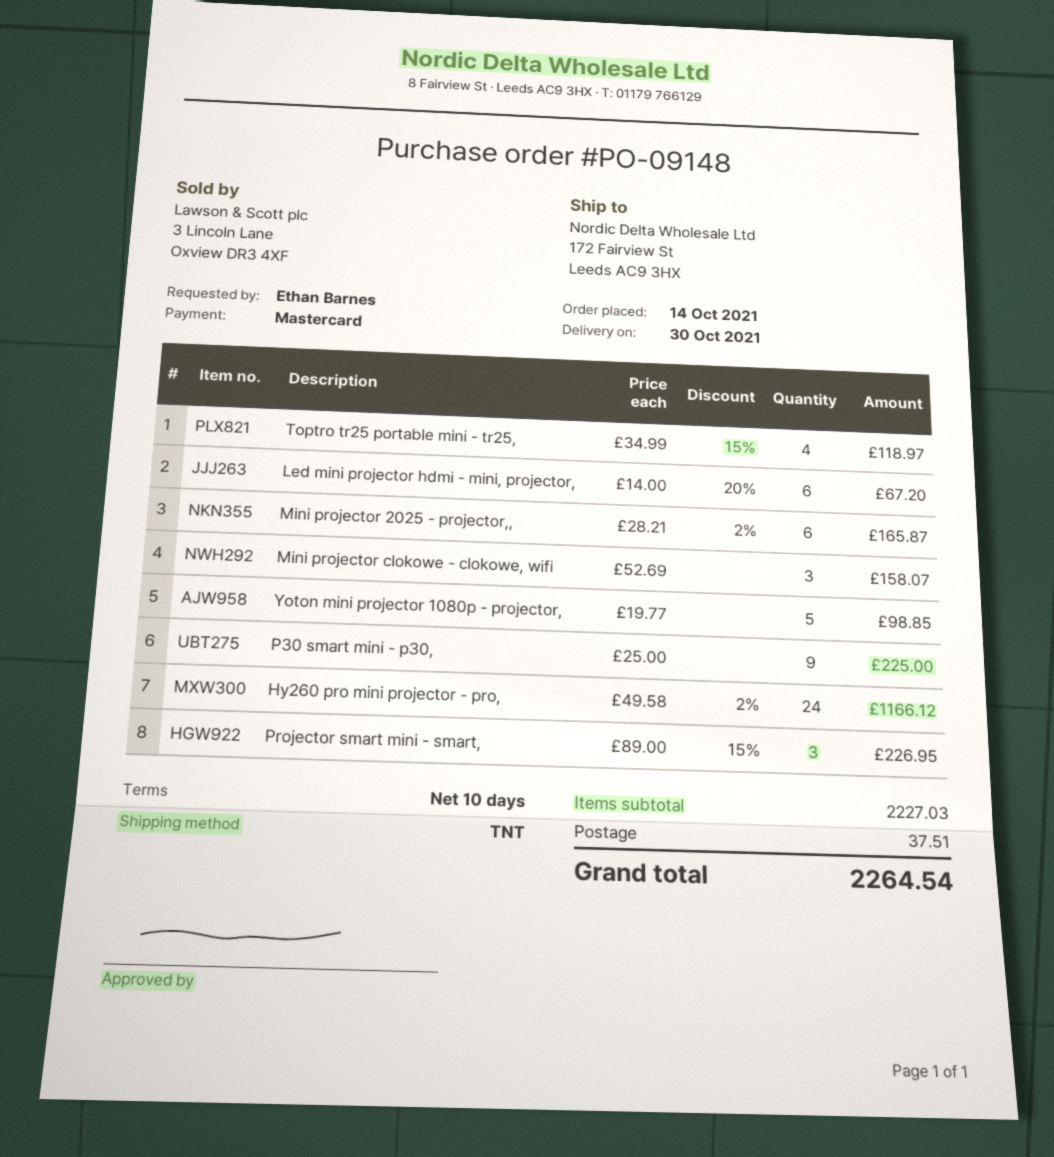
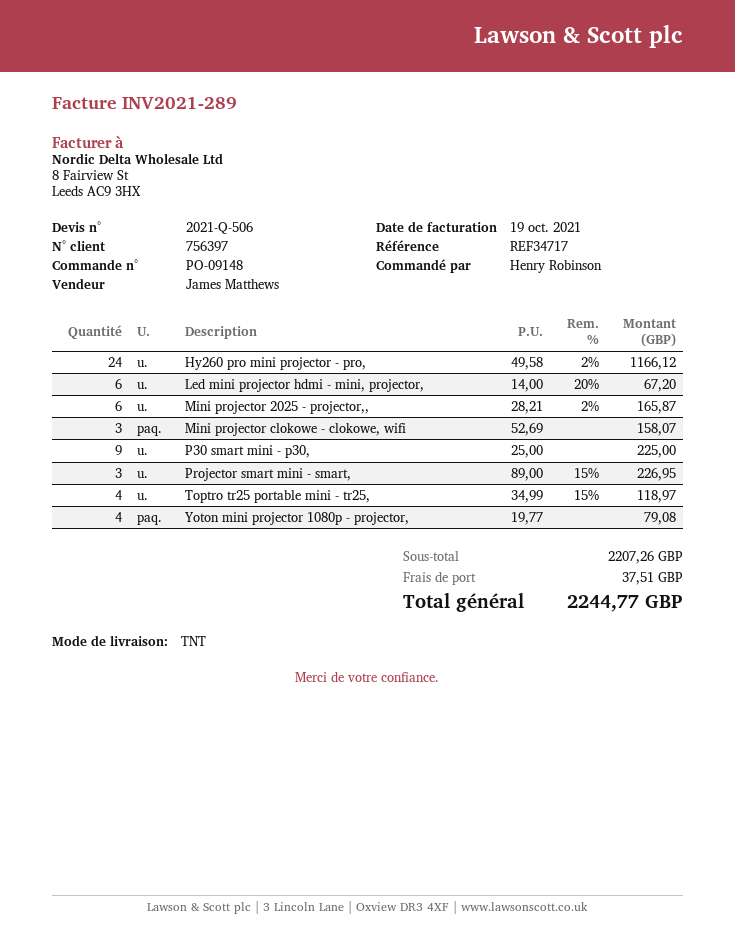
ordered by: Ethan Barnes -> Henry Robinson
Yoton mini projector 1080p - projector,: 5 x 19.77 = 98.85 -> 4 x 19.77 = 79.08
subtotal: 2227.03 -> 2207.26
total: 2264.54 -> 2244.77

